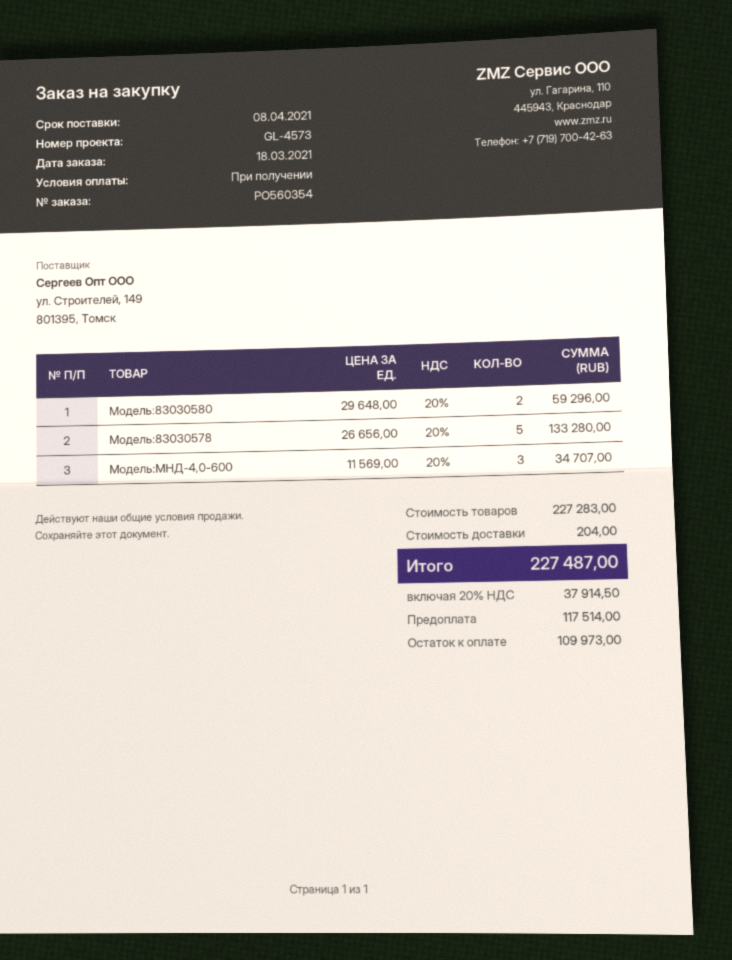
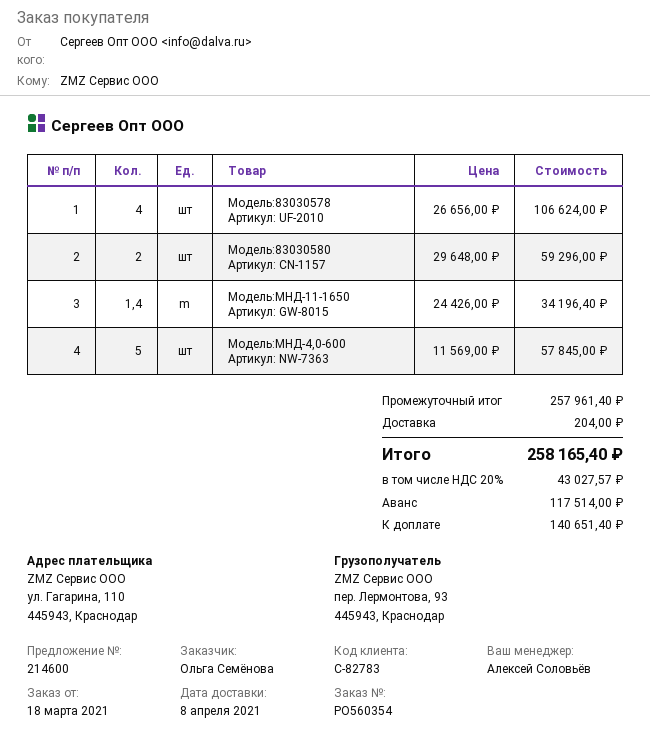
Модель:83030578: 5 x 26656.00 = 133280.00 -> 4 x 26656.00 = 106624.00
Модель:МНД-4,0-600: 3 x 11569.00 = 34707.00 -> 5 x 11569.00 = 57845.00
Модель:МНД-11-1650: none -> 1.4 x 24426.00 = 34196.40
subtotal: 227283.00 -> 257961.40
tax: 20% = 37914.50 -> 20% = 43027.57
total: 227487.00 -> 258165.40
balance: 109973.00 -> 140651.40

